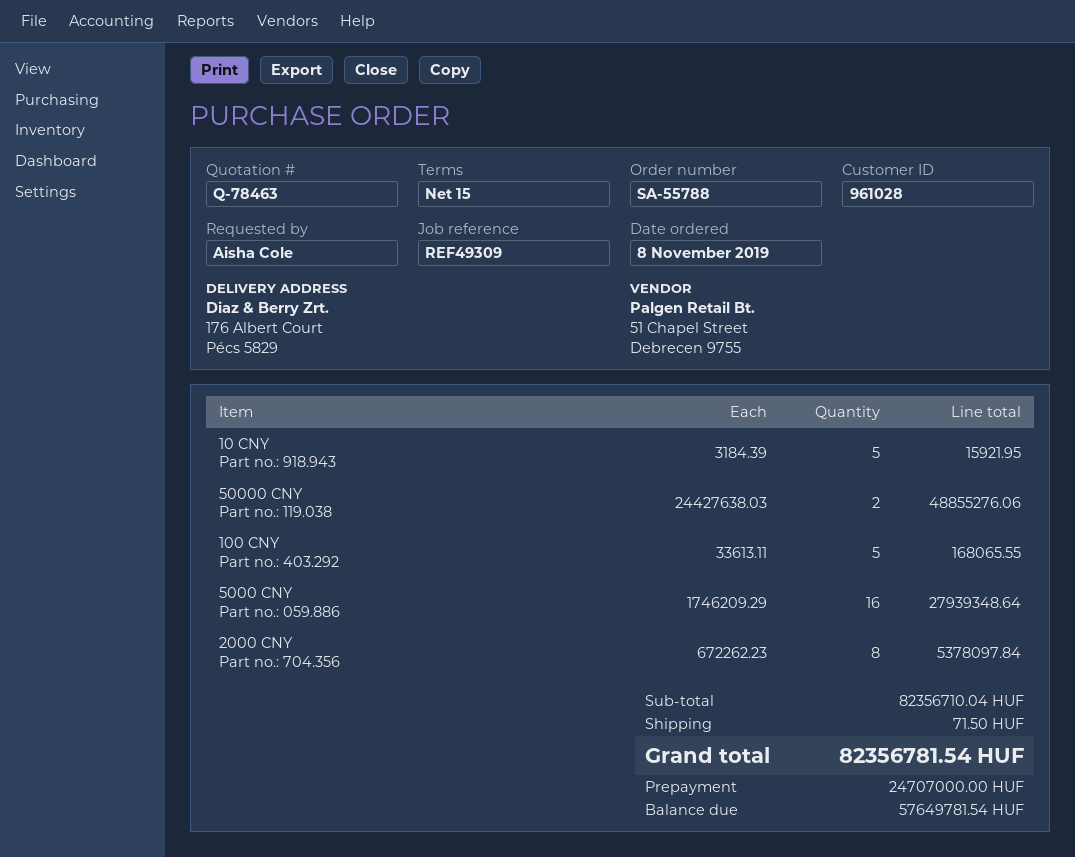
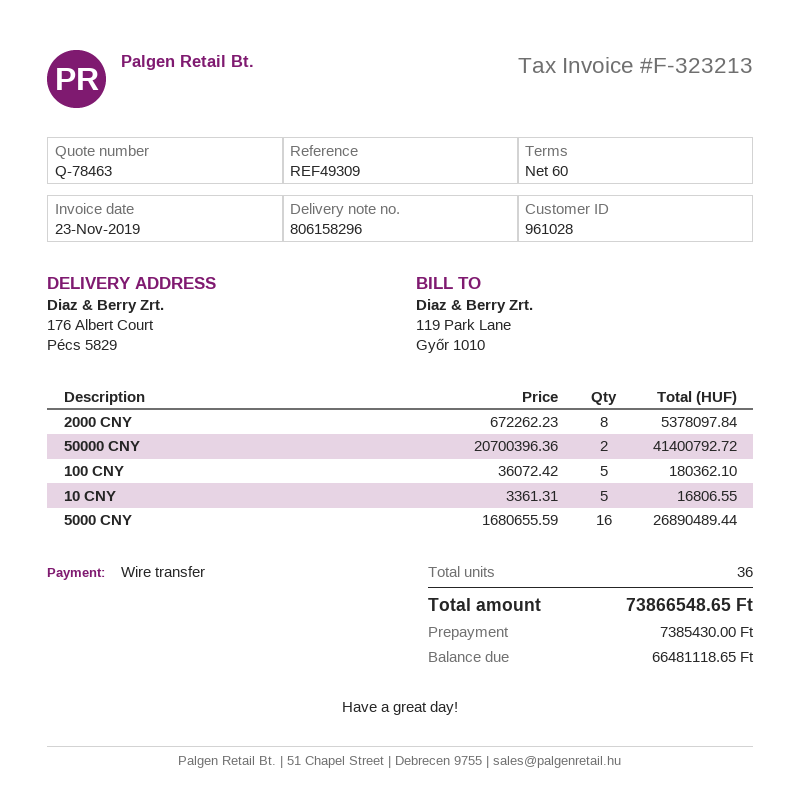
payment terms: 15 days -> 60 days
10 CNY: 5 x 3184.39 = 15921.95 -> 5 x 3361.31 = 16806.55
50000 CNY: 2 x 24427638.03 = 48855276.06 -> 2 x 20700396.36 = 41400792.72
100 CNY: 5 x 33613.11 = 168065.55 -> 5 x 36072.42 = 180362.10
5000 CNY: 16 x 1746209.29 = 27939348.64 -> 16 x 1680655.59 = 26890489.44
shipping: 71.50 -> none
total: 82356781.54 -> 73866548.65
deposit: 24707000.00 -> 7385430.00
balance: 57649781.54 -> 66481118.65

